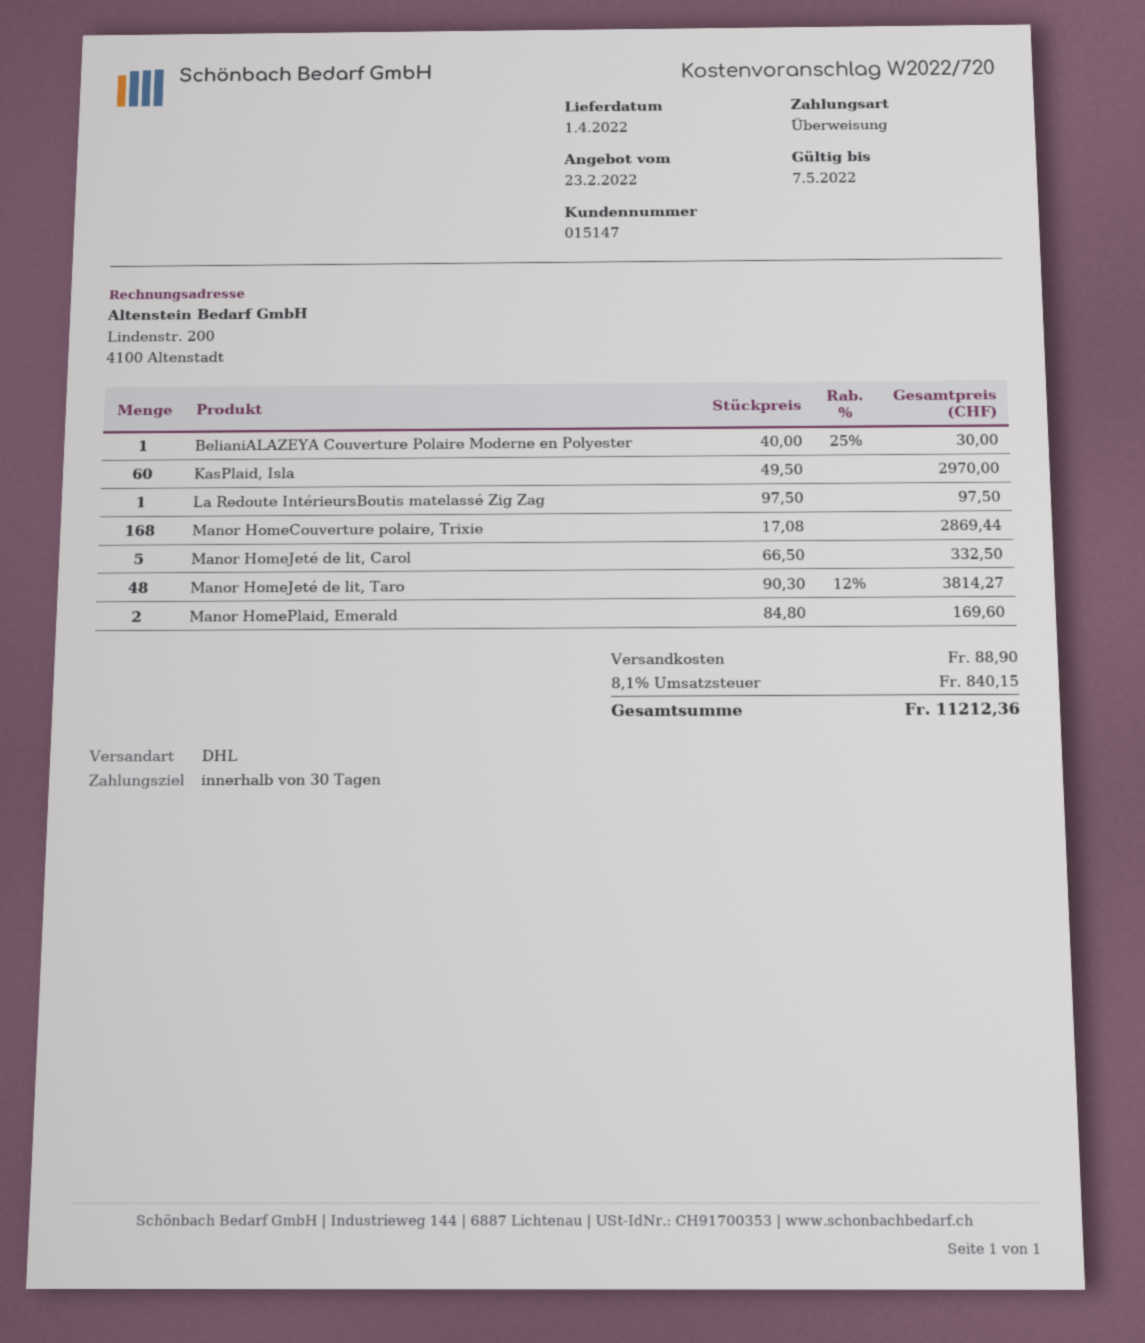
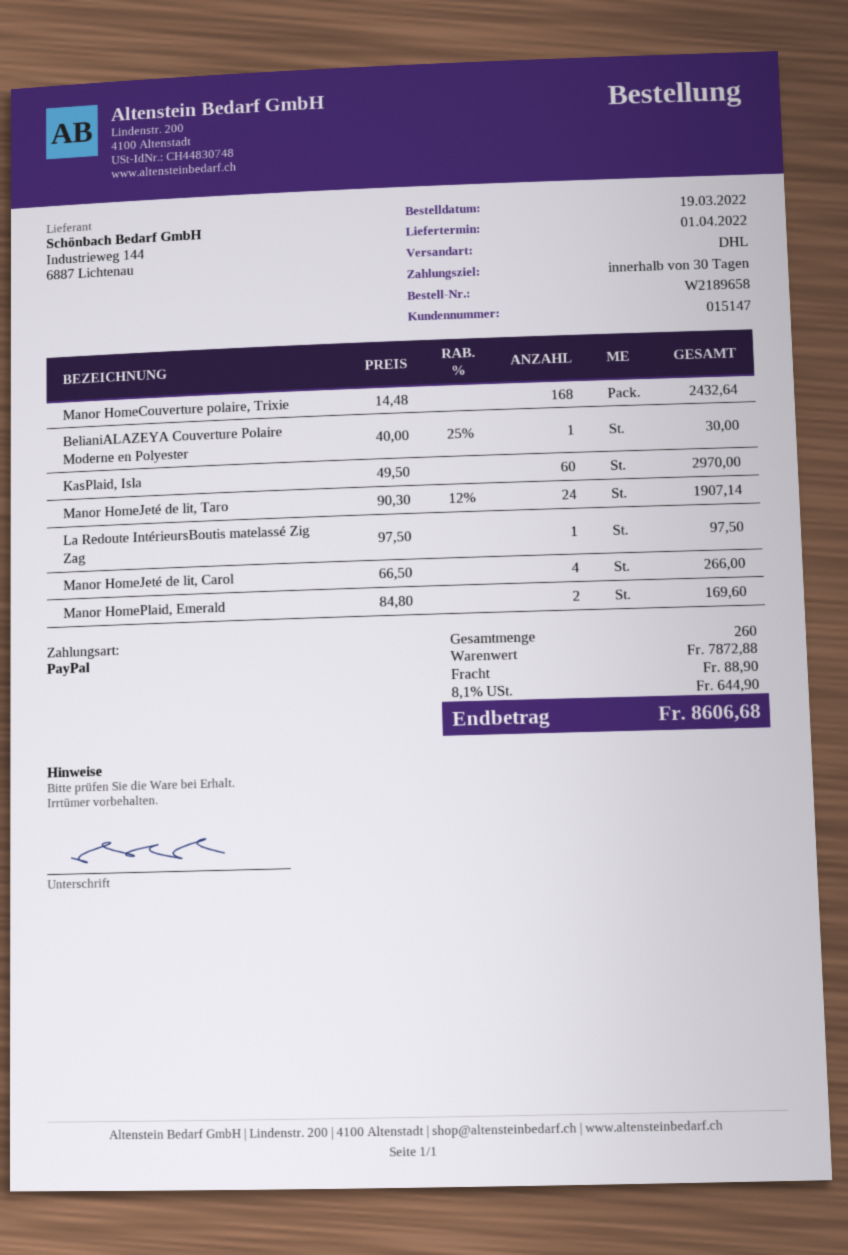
payment method: bank transfer -> PayPal
Manor HomeCouverture polaire, Trixie: 168 x 17.08 = 2869.44 -> 168 x 14.48 = 2432.64
Manor HomeJeté de lit, Carol: 5 x 66.50 = 332.50 -> 4 x 66.50 = 266.00
Manor HomeJeté de lit, Taro: 48 x 90.30 - 12% = 3814.27 -> 24 x 90.30 - 12% = 1907.14
tax: 8.1% = 840.15 -> 8.1% = 644.90
total: 11212.36 -> 8606.68

